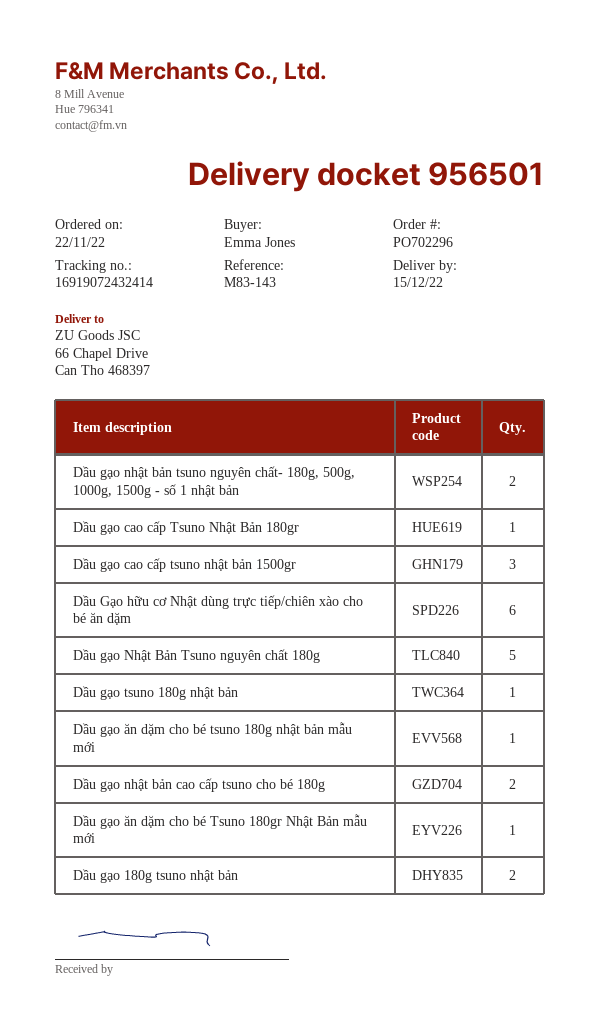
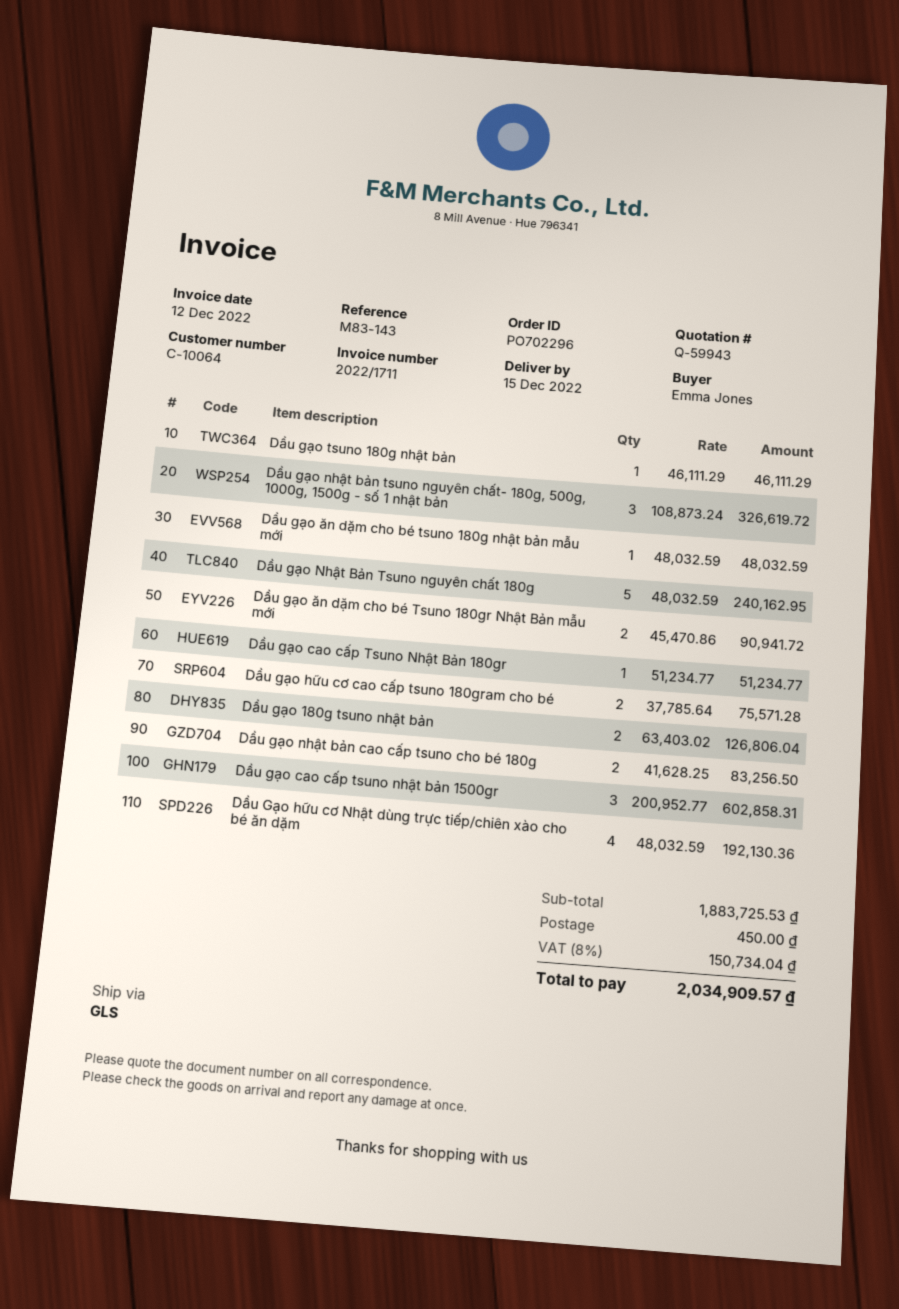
Dầu gạo nhật bản tsuno nguyên chất- 180g, 500g, 1000g, 1500g - số 1 nhật bản: 2 -> 3
Dầu Gạo hữu cơ Nhật dùng trực tiếp/chiên xào cho bé ăn dặm: 6 -> 4
Dầu gạo ăn dặm cho bé Tsuno 180gr Nhật Bản mẫu mới: 1 -> 2
Dầu gạo hữu cơ cao cấp tsuno 180gram cho bé: none -> 2

